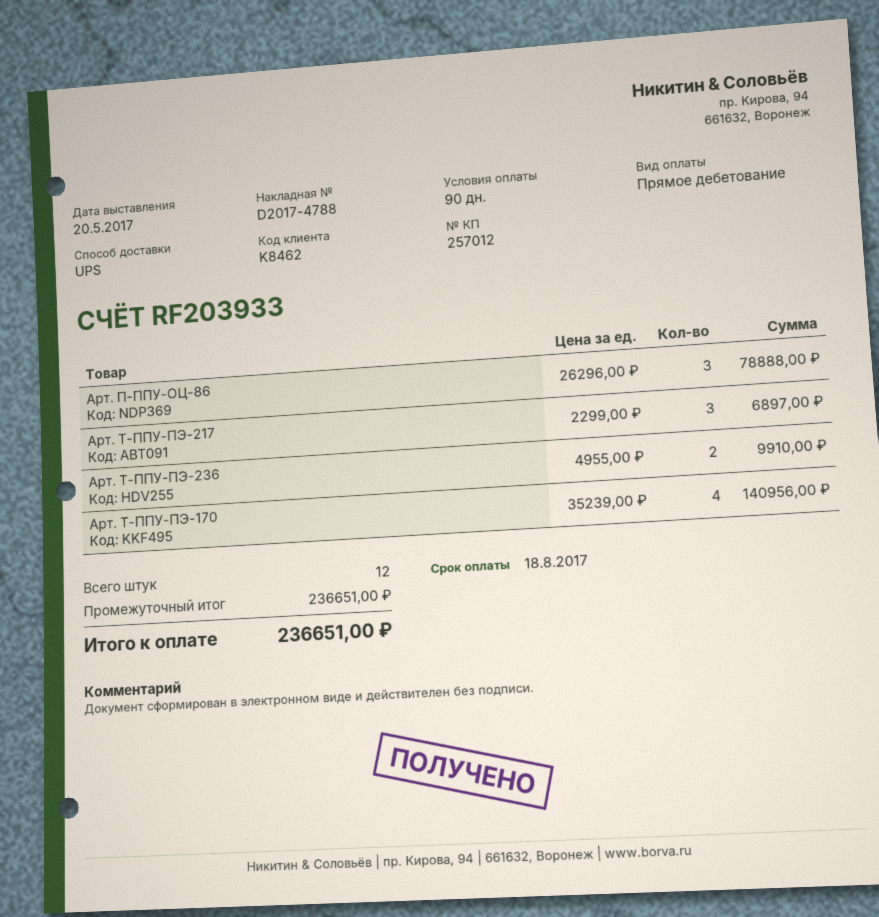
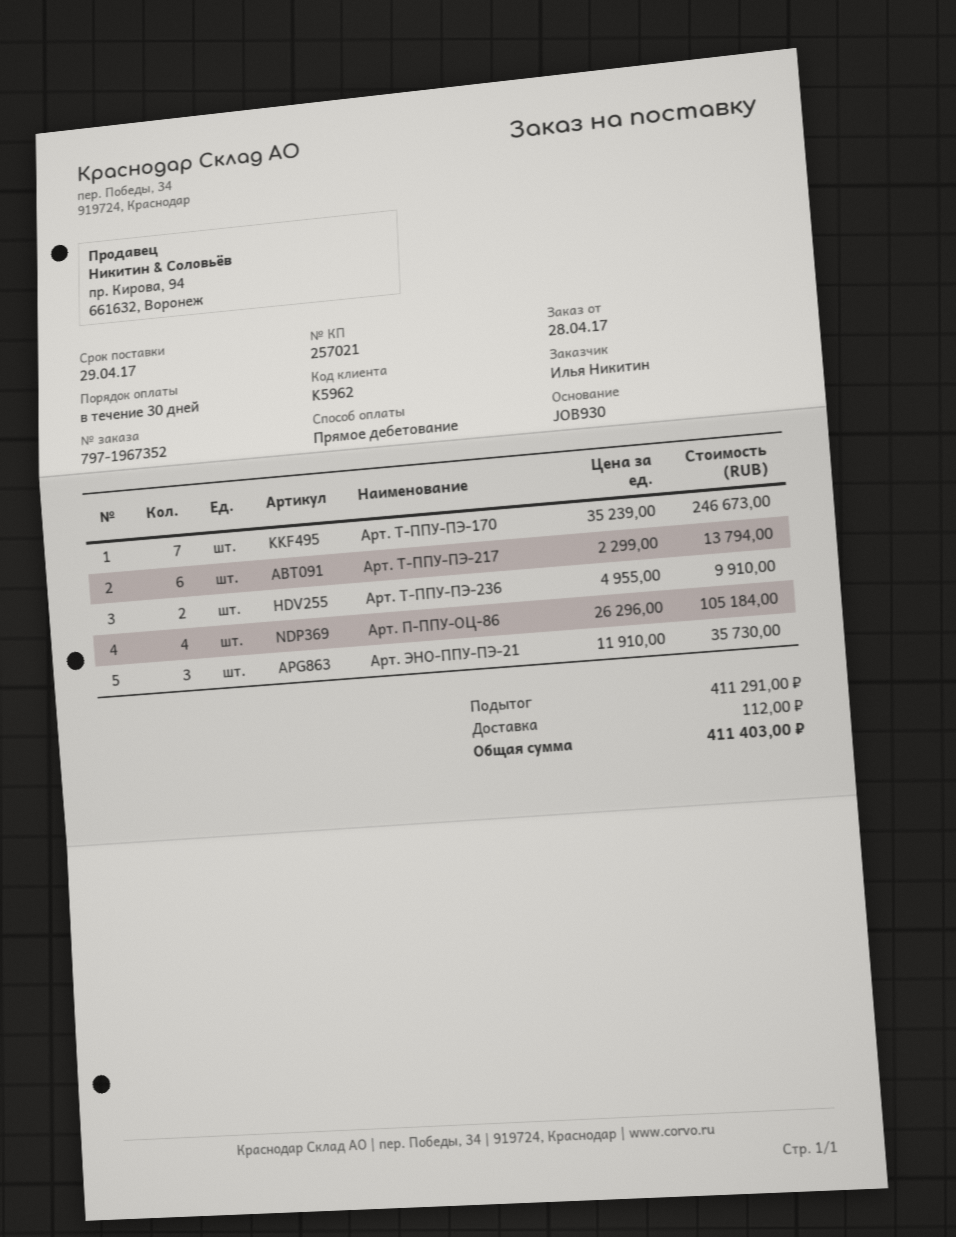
quote number: 257012 -> 257021
payment terms: 90 days -> 30 days
customer number: K8462 -> K5962
Арт. П-ППУ-ОЦ-86: 3 x 26296.00 = 78888.00 -> 4 x 26296.00 = 105184.00
Арт. T-ППУ-ПЭ-217: 3 x 2299.00 = 6897.00 -> 6 x 2299.00 = 13794.00
Арт. T-ППУ-ПЭ-170: 4 x 35239.00 = 140956.00 -> 7 x 35239.00 = 246673.00
Арт. ЭНО-ППУ-ПЭ-21: none -> 3 x 11910.00 = 35730.00
subtotal: 236651.00 -> 411291.00
shipping: none -> 112.00
total: 236651.00 -> 411403.00

